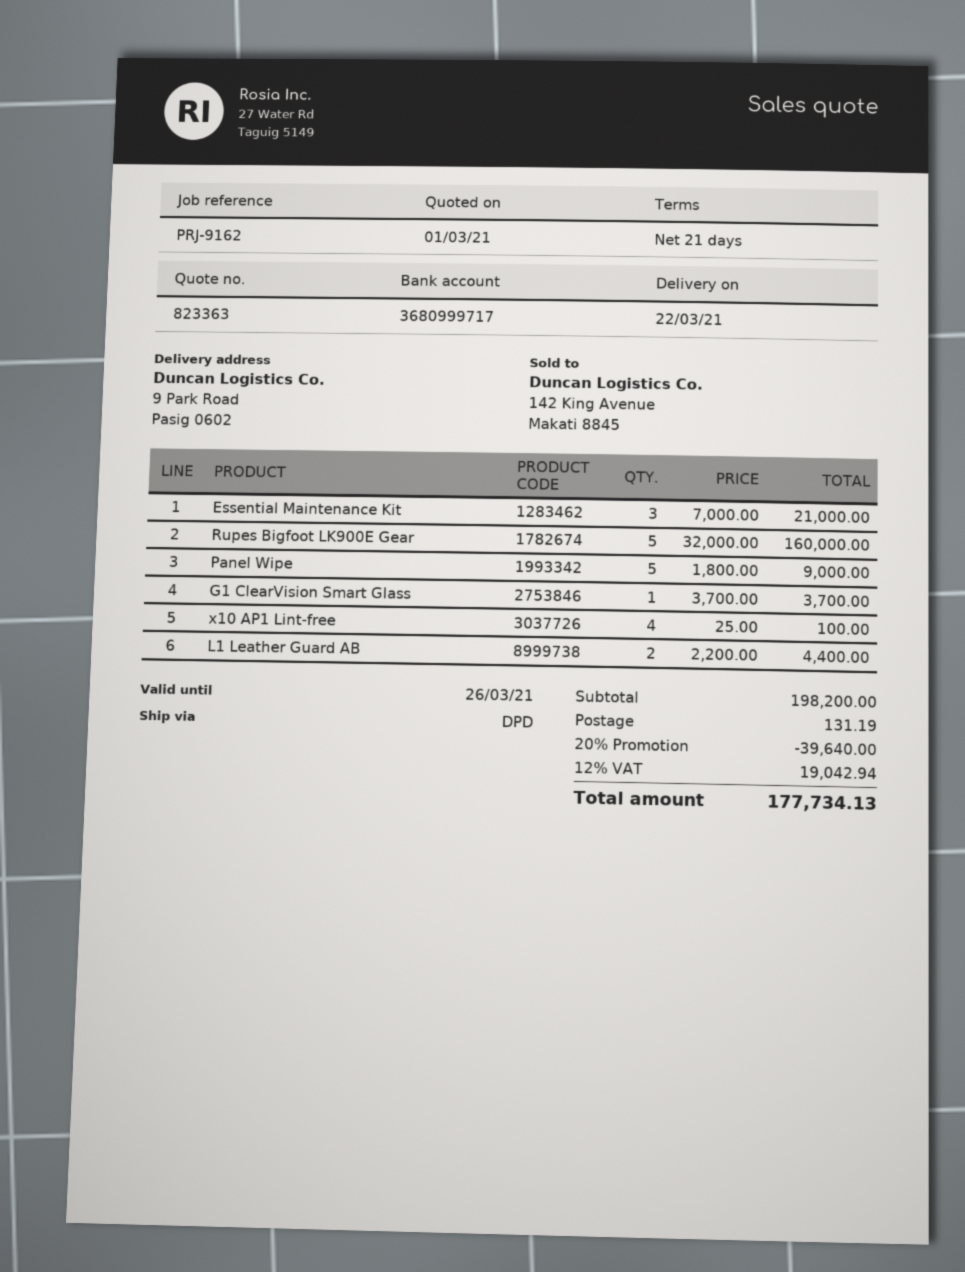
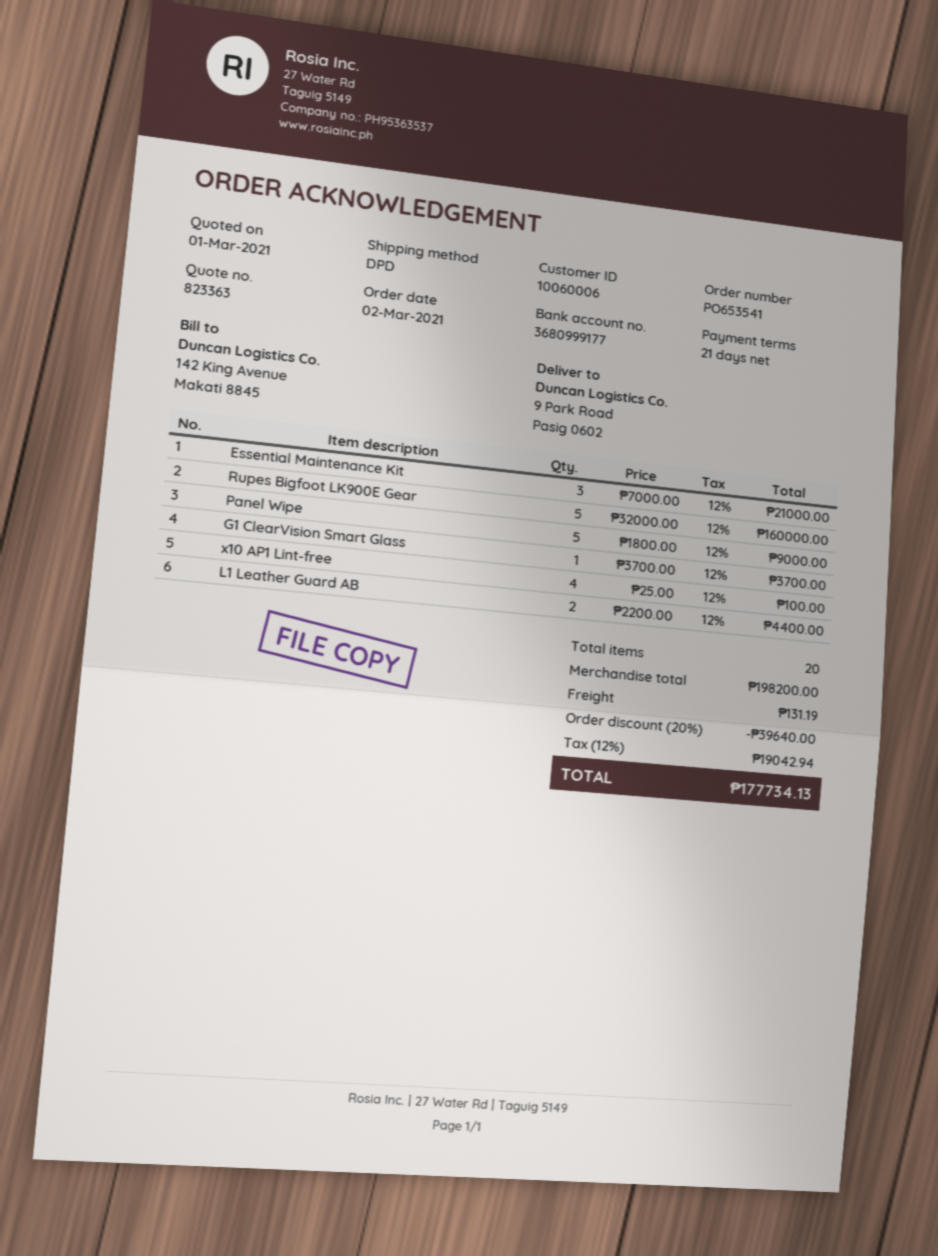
bank account: 3680999717 -> 3680999177

